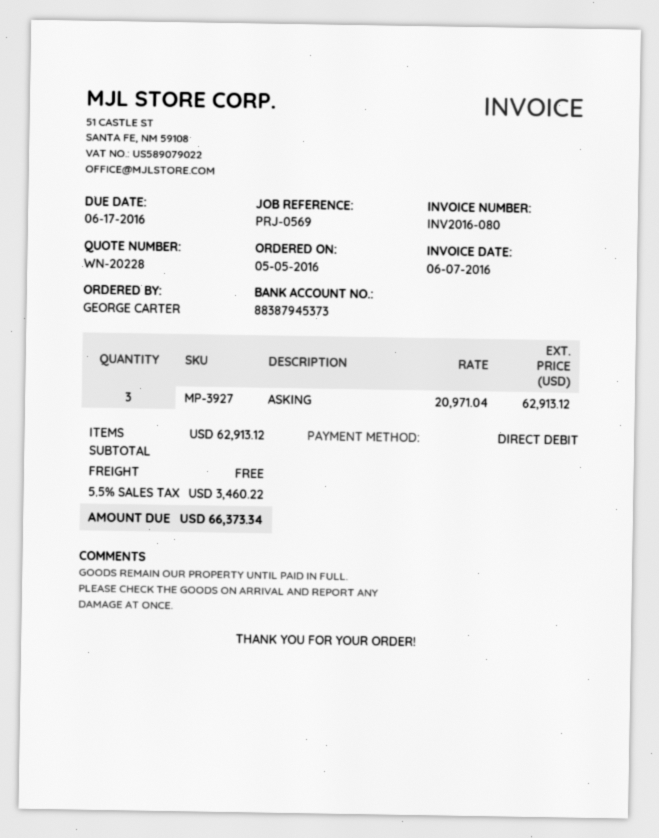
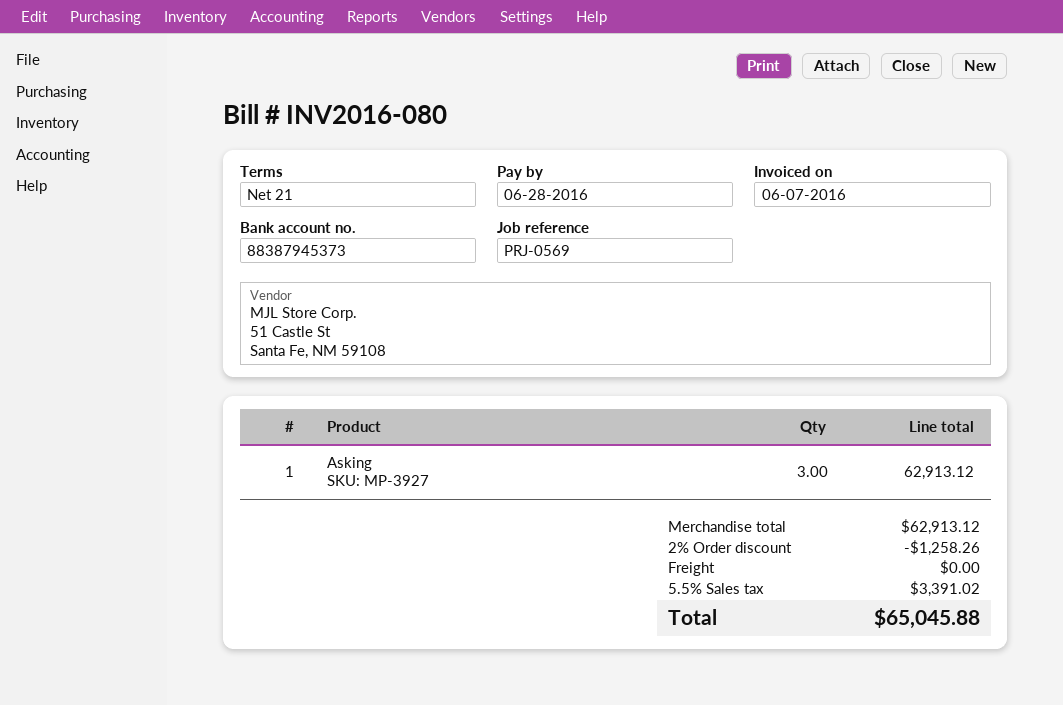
due date: 2016-06-17 -> 2016-06-28
discount: none -> 2% = 1258.26
tax: 5.5% = 3460.22 -> 5.5% = 3391.02
total: 66373.34 -> 65045.88

